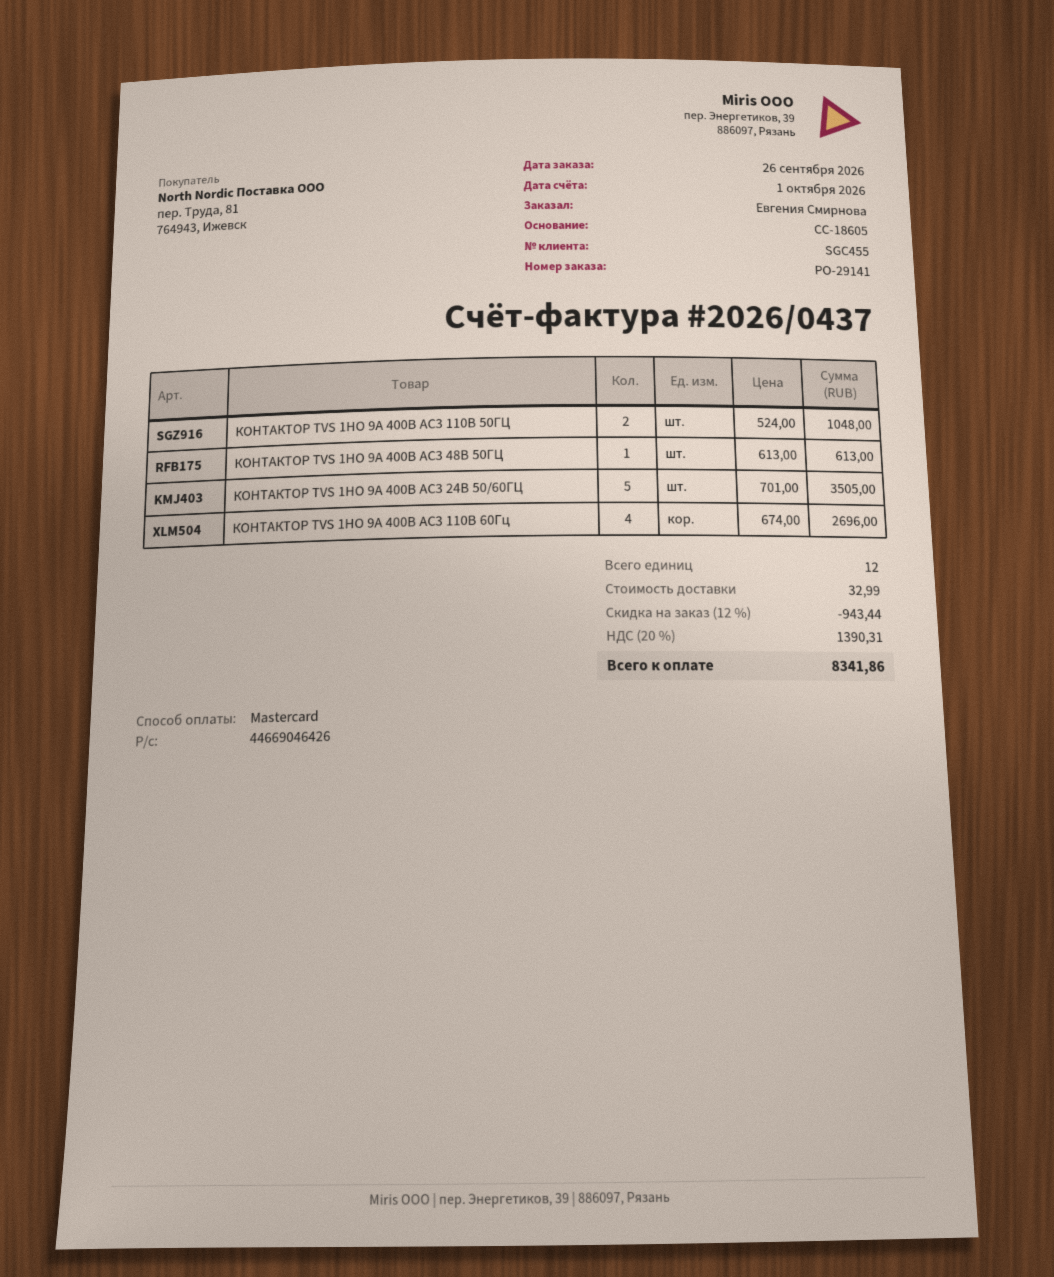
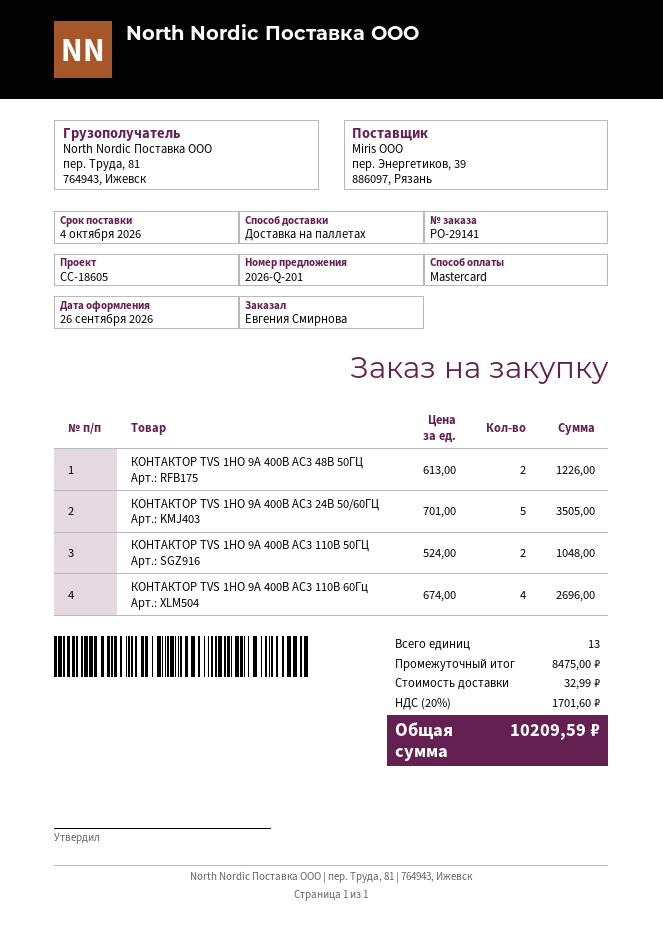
КОНТАКТОР TVS 1НО 9А 400В AC3 48В 50ГЦ: 1 x 613.00 = 613.00 -> 2 x 613.00 = 1226.00
total quantity: 12 -> 13
discount: 12% = 943.44 -> none
tax: 20% = 1390.31 -> 20% = 1701.60
total: 8341.86 -> 10209.59

